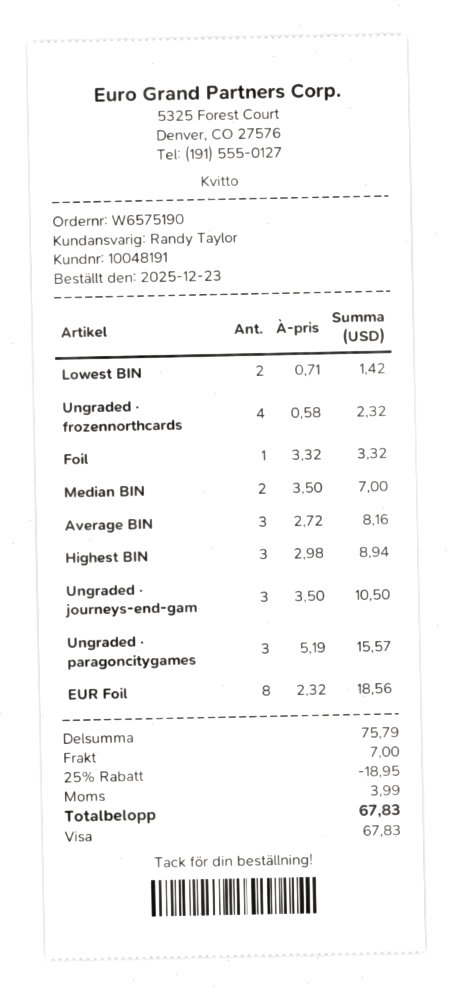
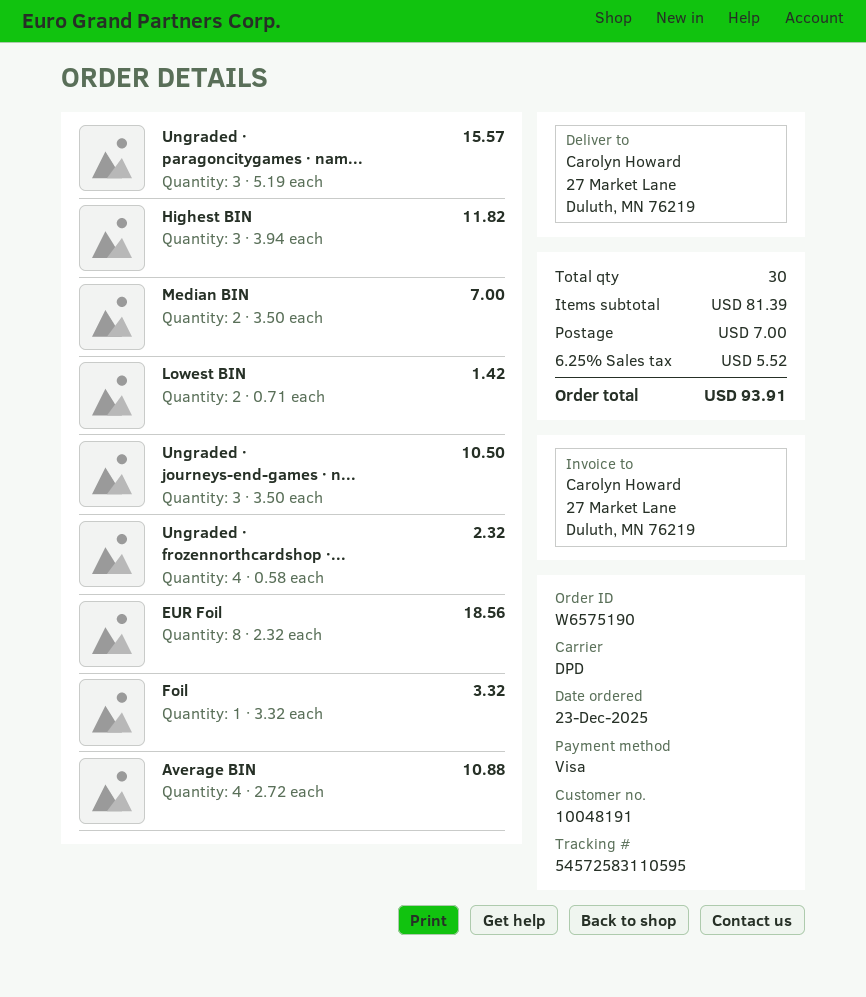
Average BIN: 3 x 2.72 = 8.16 -> 4 x 2.72 = 10.88
Highest BIN: 3 x 2.98 = 8.94 -> 3 x 3.94 = 11.82
subtotal: 75.79 -> 81.39
discount: 25% = 18.95 -> none
tax: 3.99 -> 5.52
total: 67.83 -> 93.91

